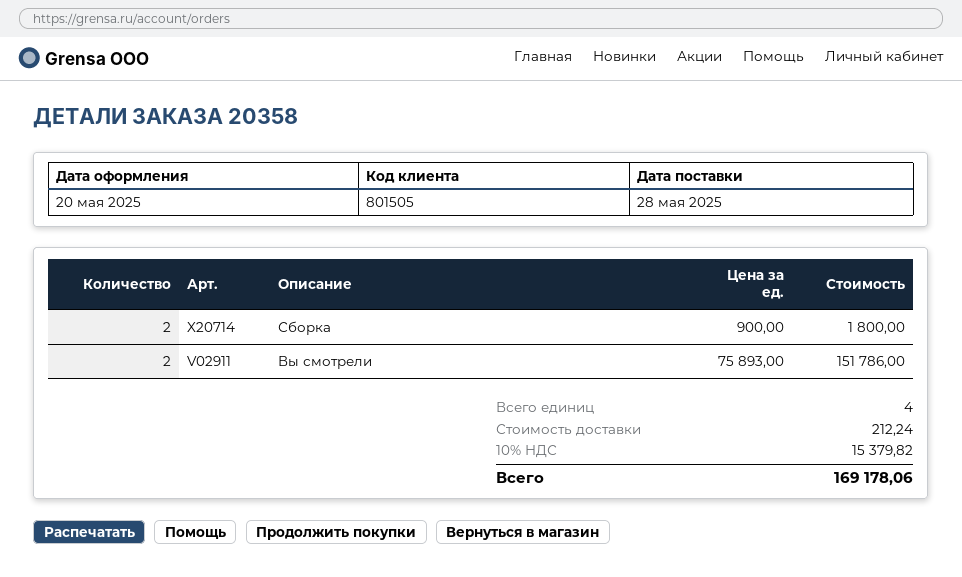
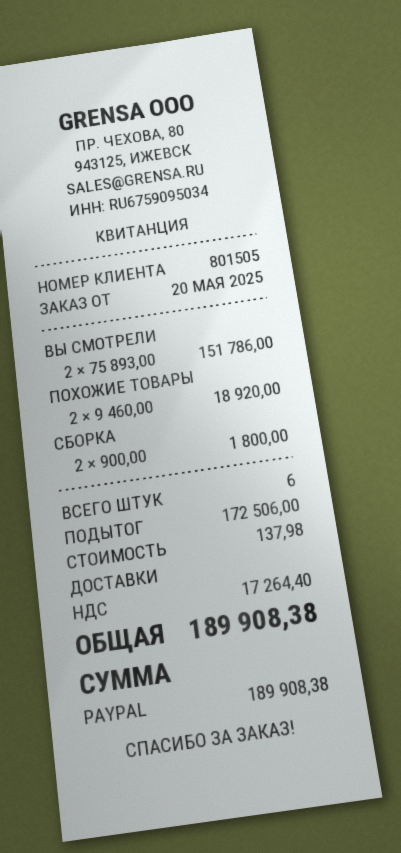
ПОХОЖИЕ ТОВАРЫ: none -> 2 x 9460.00 = 18920.00
total quantity: 4 -> 6
shipping: 212.24 -> 137.98
tax: 15379.82 -> 17264.40
total: 169178.06 -> 189908.38

